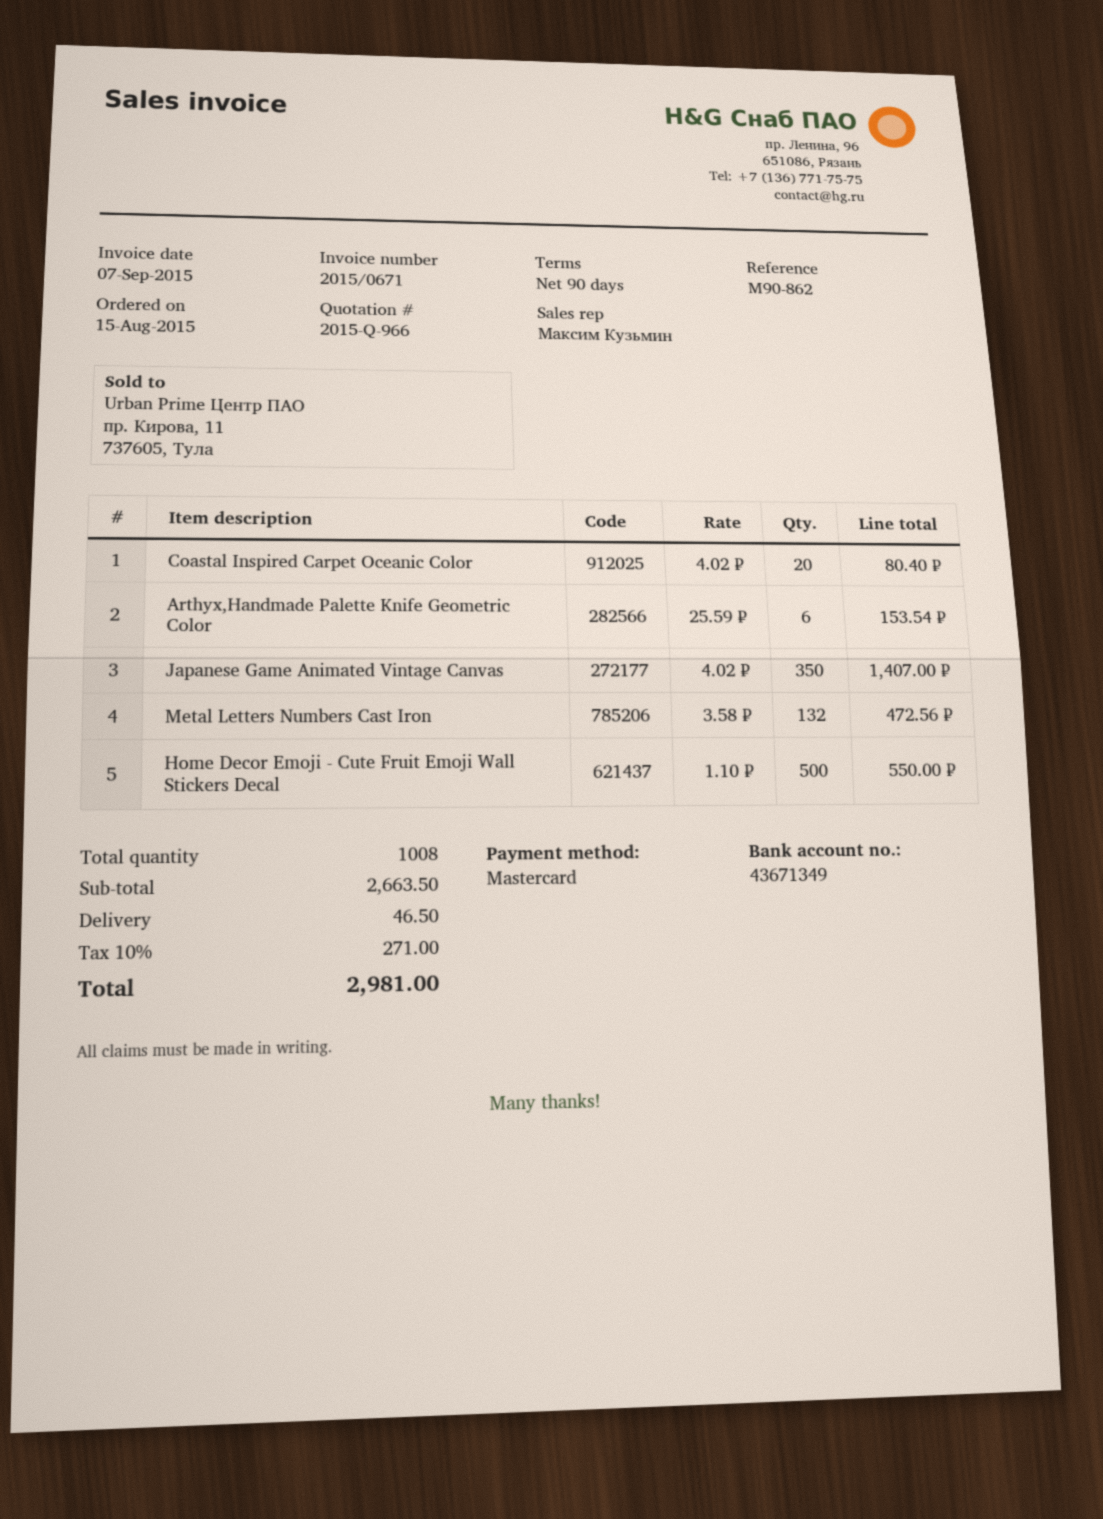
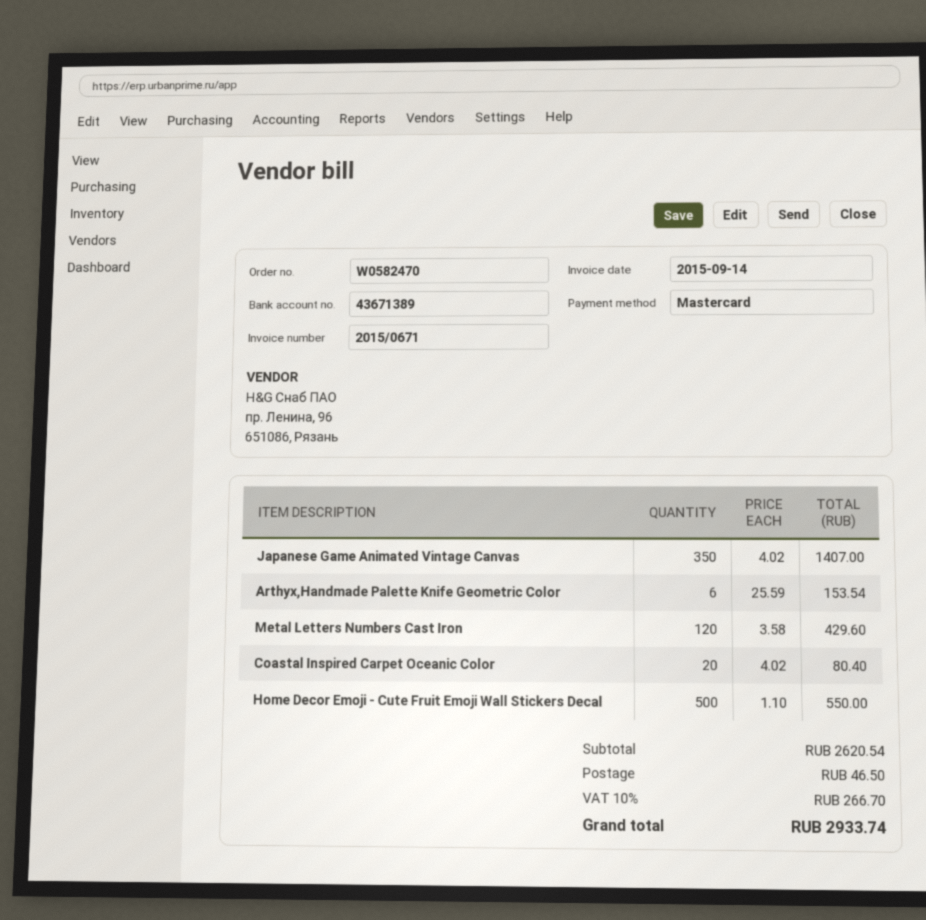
invoice date: 2015-09-07 -> 2015-09-14
bank account: 43671349 -> 43671389
Metal Letters Numbers Cast Iron: 132 x 3.58 = 472.56 -> 120 x 3.58 = 429.60
subtotal: 2663.50 -> 2620.54
tax: 10% = 271.00 -> 10% = 266.70
total: 2981.00 -> 2933.74

